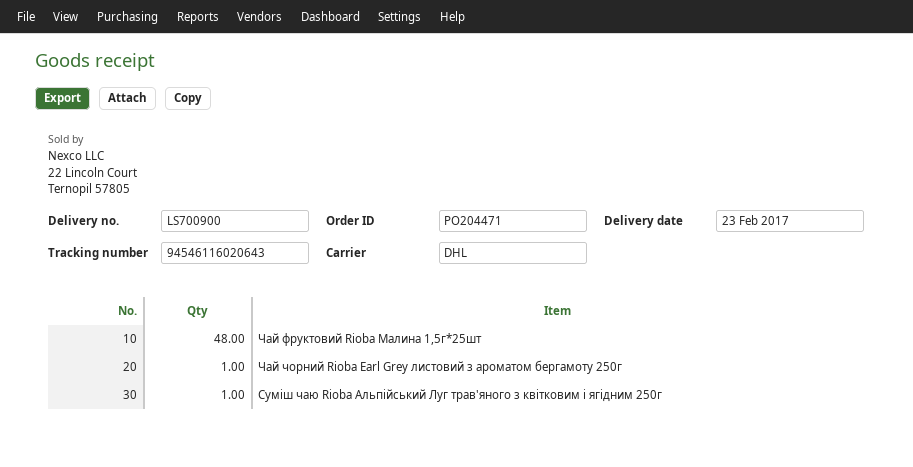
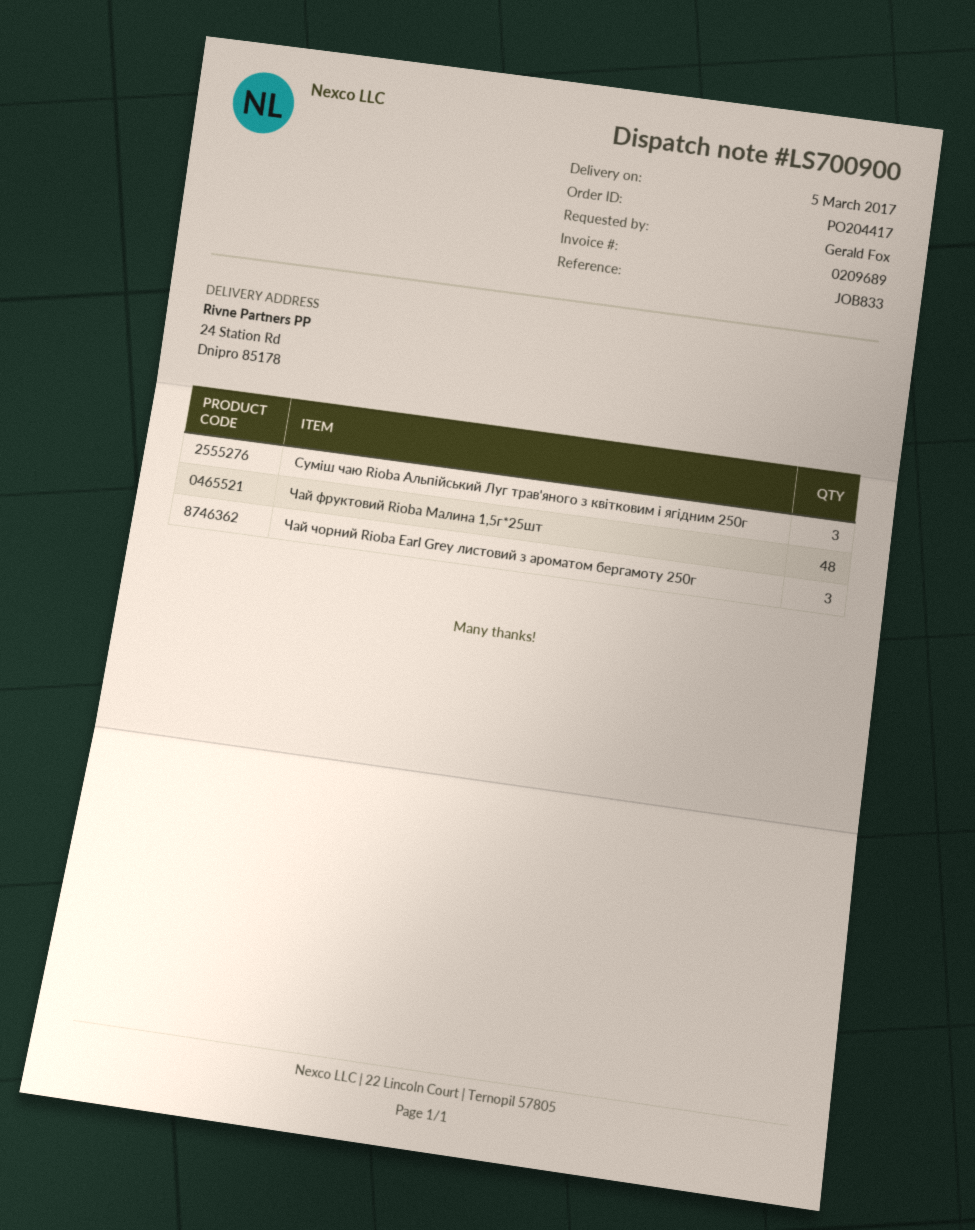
order number: PO204471 -> PO204417
delivery date: 2017-02-23 -> 2017-03-05
Чай чорний Rioba Earl Grey листовий з ароматом бергамоту 250г: 1 -> 3
Суміш чаю Rioba Альпійський Луг трав'яного з квітковим і ягідним 250г: 1 -> 3

